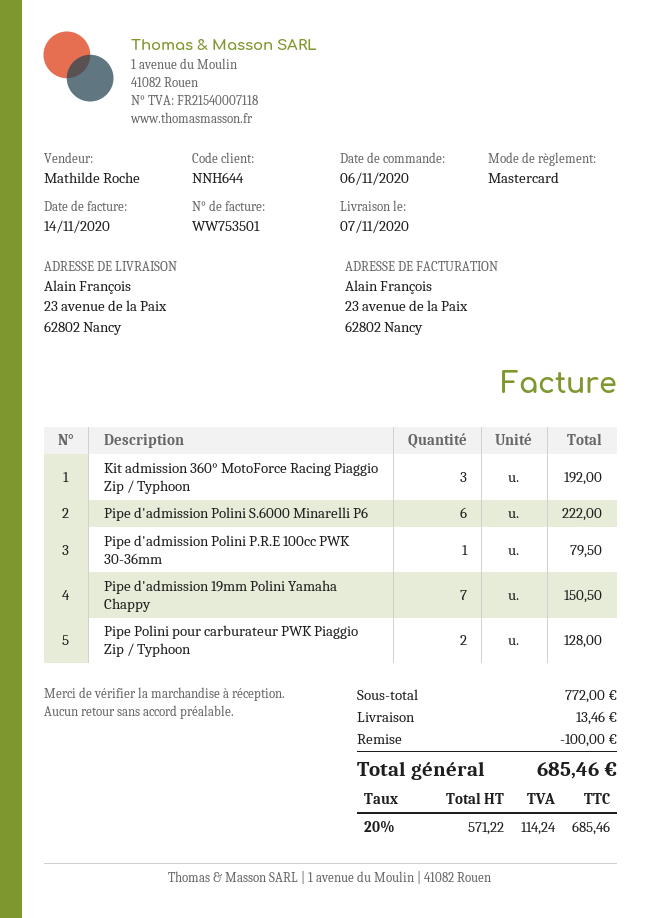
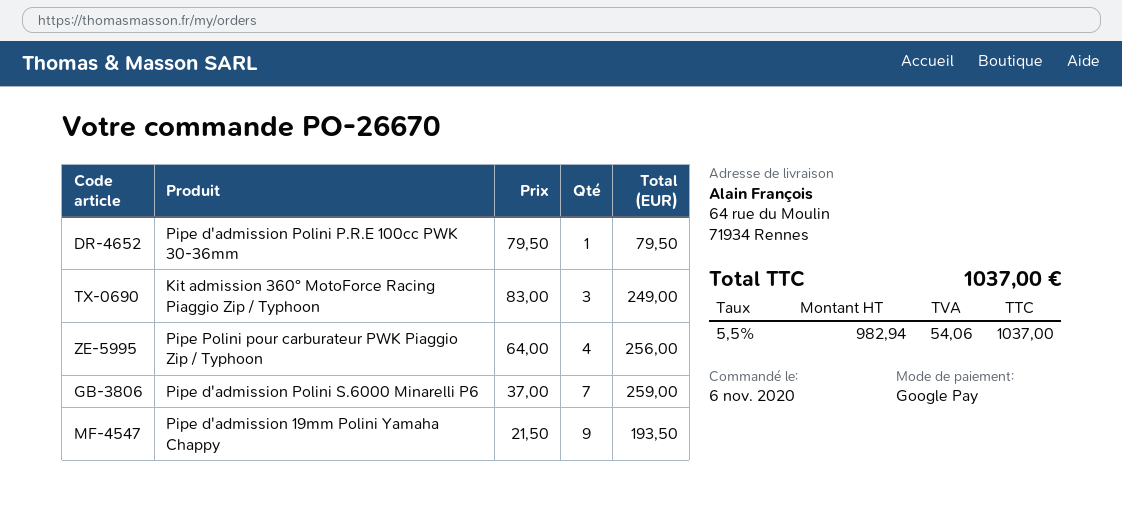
payment method: Mastercard -> Google Pay
ship to: 23 avenue de la Paix, 62802 Nancy -> 64 rue du Moulin, 71934 Rennes
Kit admission 360° MotoForce Racing Piaggio Zip / Typhoon: 3 for 192.00 -> 3 for 249.00
Pipe d'admission Polini S.6000 Minarelli P6: 6 for 222.00 -> 7 for 259.00
Pipe d'admission 19mm Polini Yamaha Chappy: 7 for 150.50 -> 9 for 193.50
Pipe Polini pour carburateur PWK Piaggio Zip / Typhoon: 2 for 128.00 -> 4 for 256.00
discount: 100.00 -> none
shipping: 13.46 -> none
net: 571.22 -> 982.94
tax: 20% = 114.24 -> 5.5% = 54.06
total: 685.46 -> 1037.00

